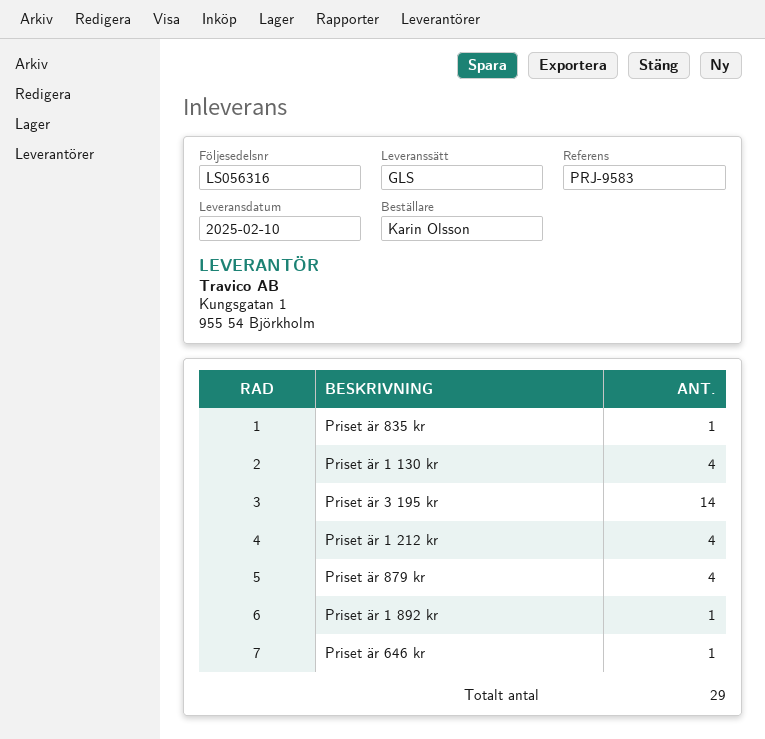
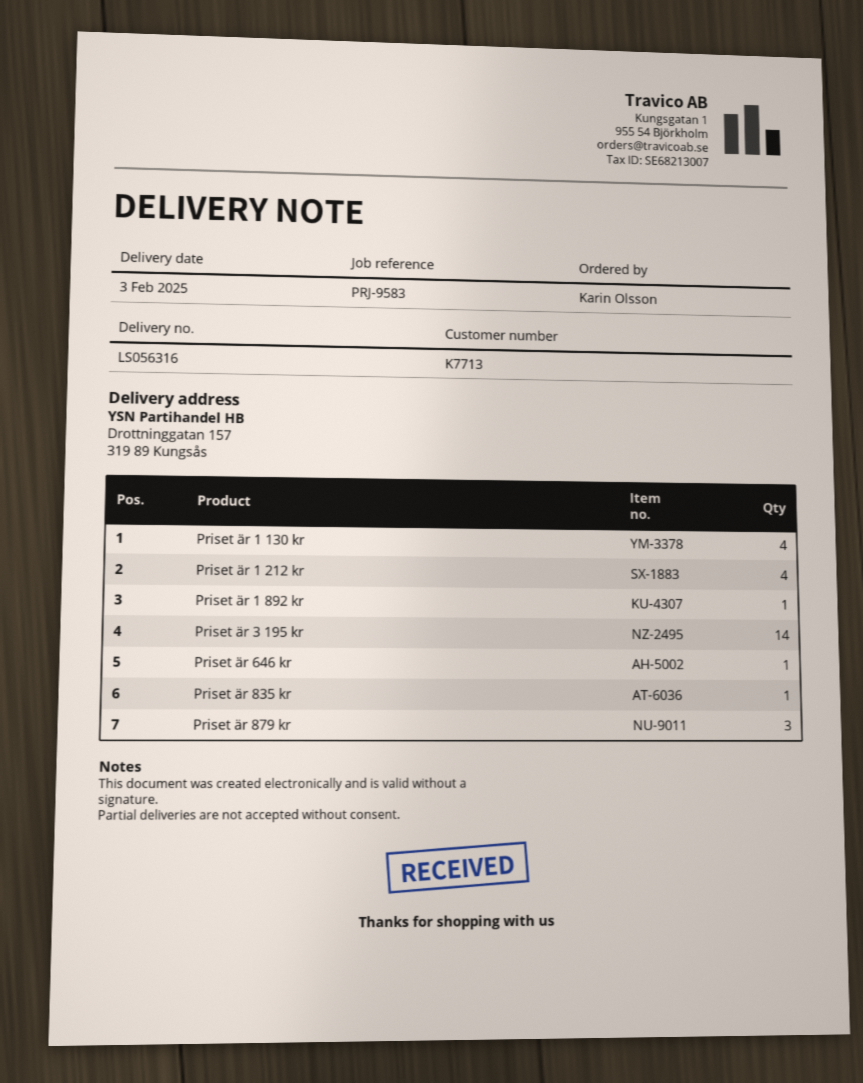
delivery date: 2025-02-10 -> 2025-02-03
Priset är 879 kr: 4 -> 3

